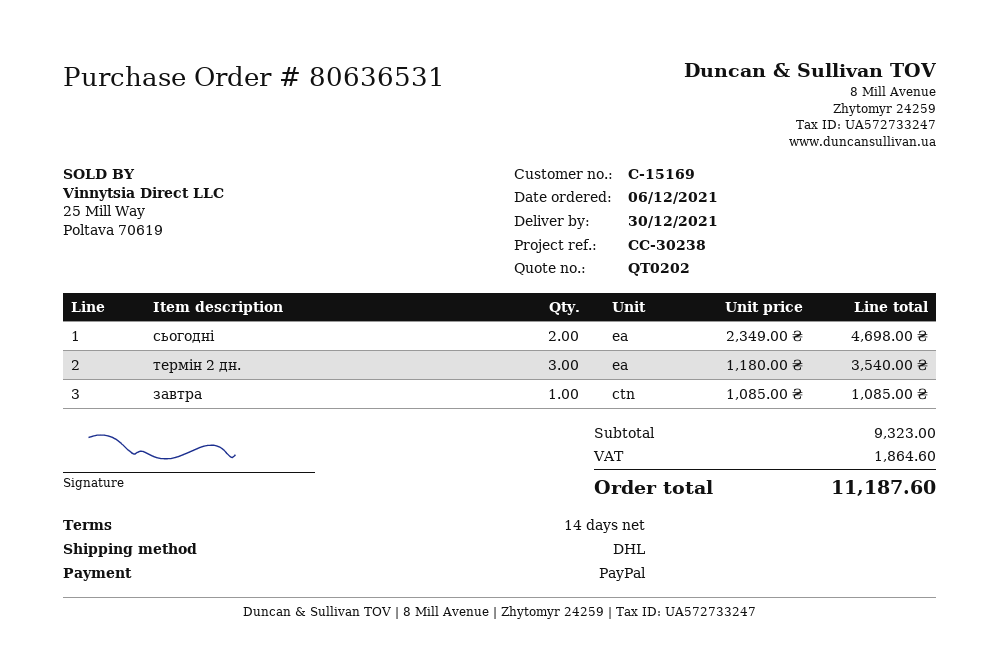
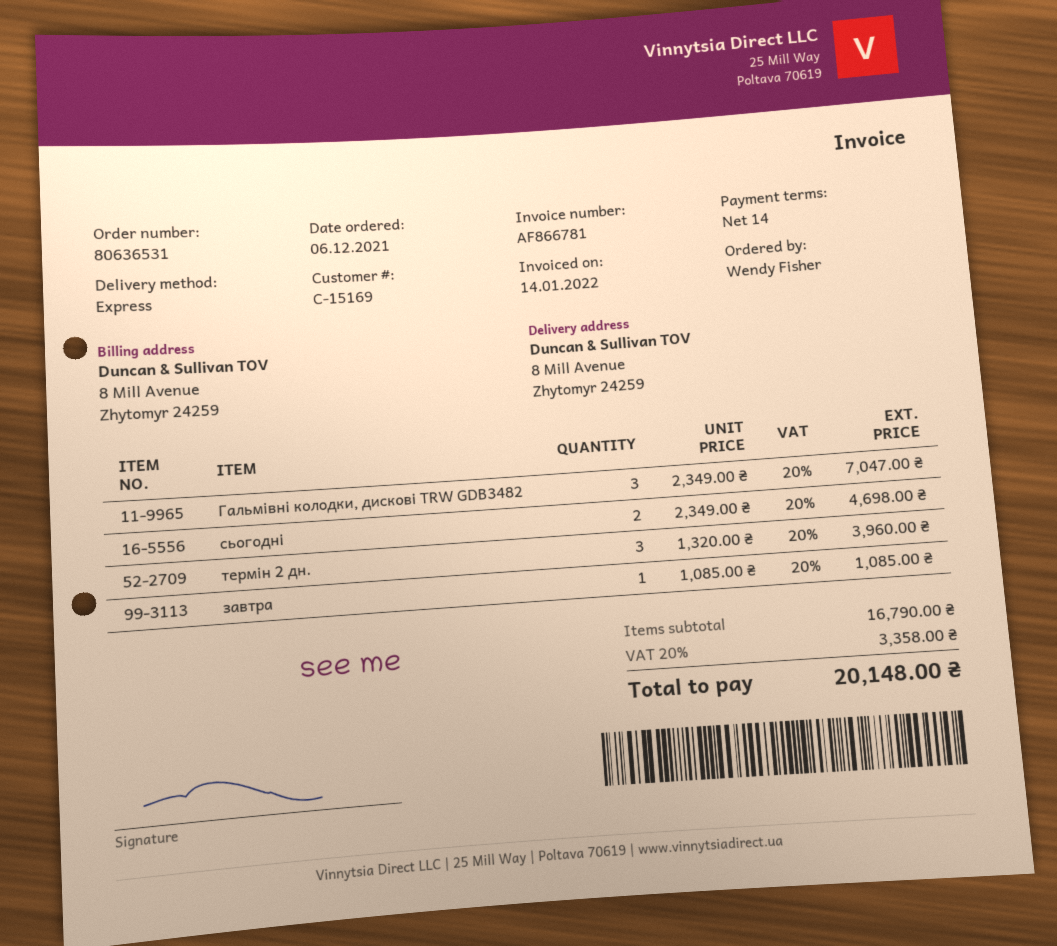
shipping method: DHL -> express
термін 2 дн.: 3 x 1180.00 = 3540.00 -> 3 x 1320.00 = 3960.00
Гальмівні колодки, дискові TRW GDB3482: none -> 3 x 2349.00 = 7047.00
subtotal: 9323.00 -> 16790.00
tax: 1864.60 -> 3358.00
total: 11187.60 -> 20148.00

